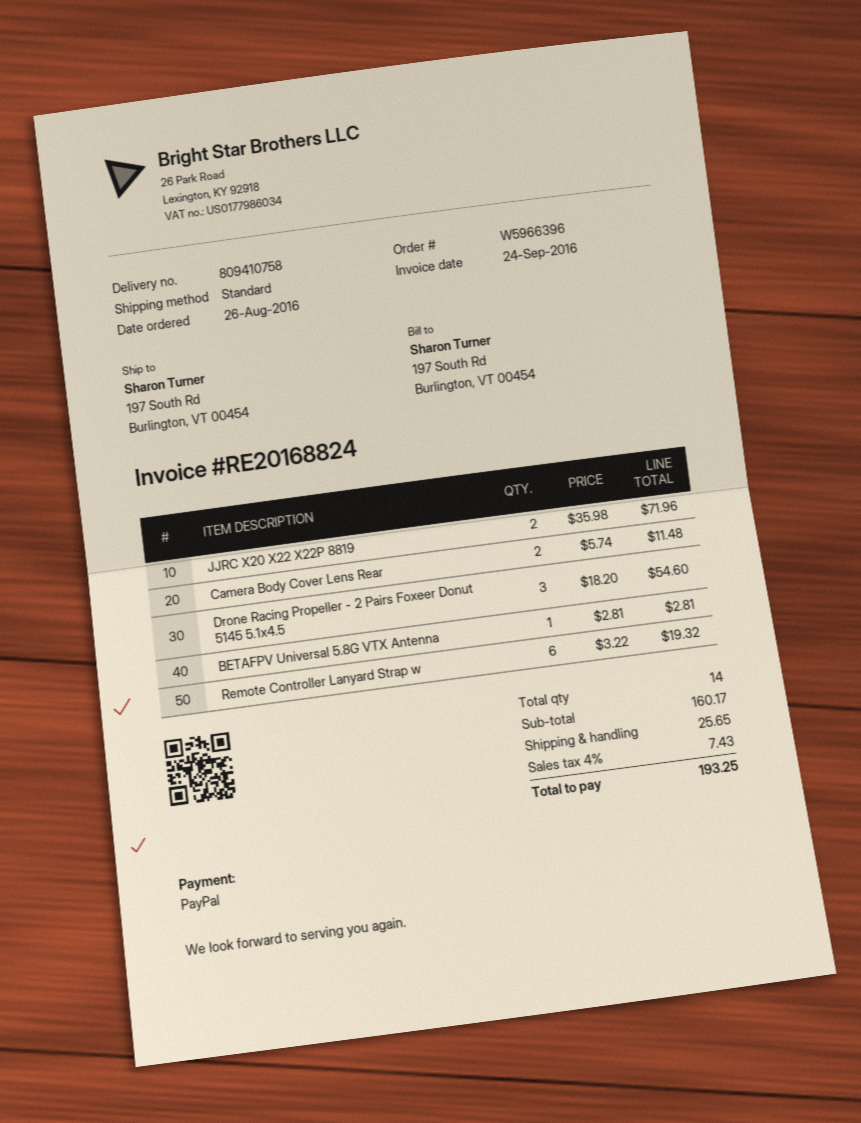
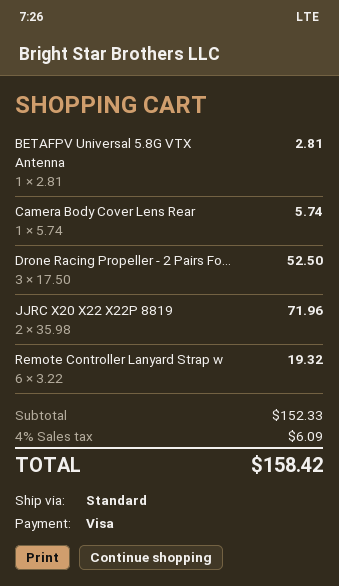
payment method: PayPal -> Visa
Camera Body Cover Lens Rear: 2 x 5.74 = 11.48 -> 1 x 5.74 = 5.74
Drone Racing Propeller - 2 Pairs Foxeer Donut 5145 5.1x4.5: 3 x 18.20 = 54.60 -> 3 x 17.50 = 52.50
subtotal: 160.17 -> 152.33
shipping: 25.65 -> none
tax: 4% = 7.43 -> 4% = 6.09
total: 193.25 -> 158.42

